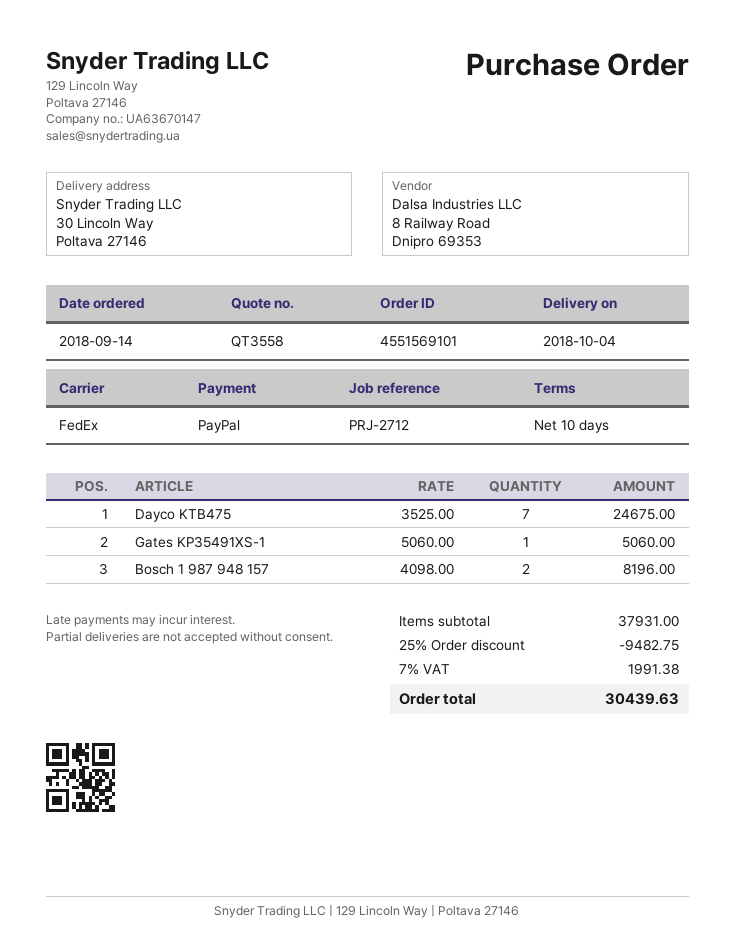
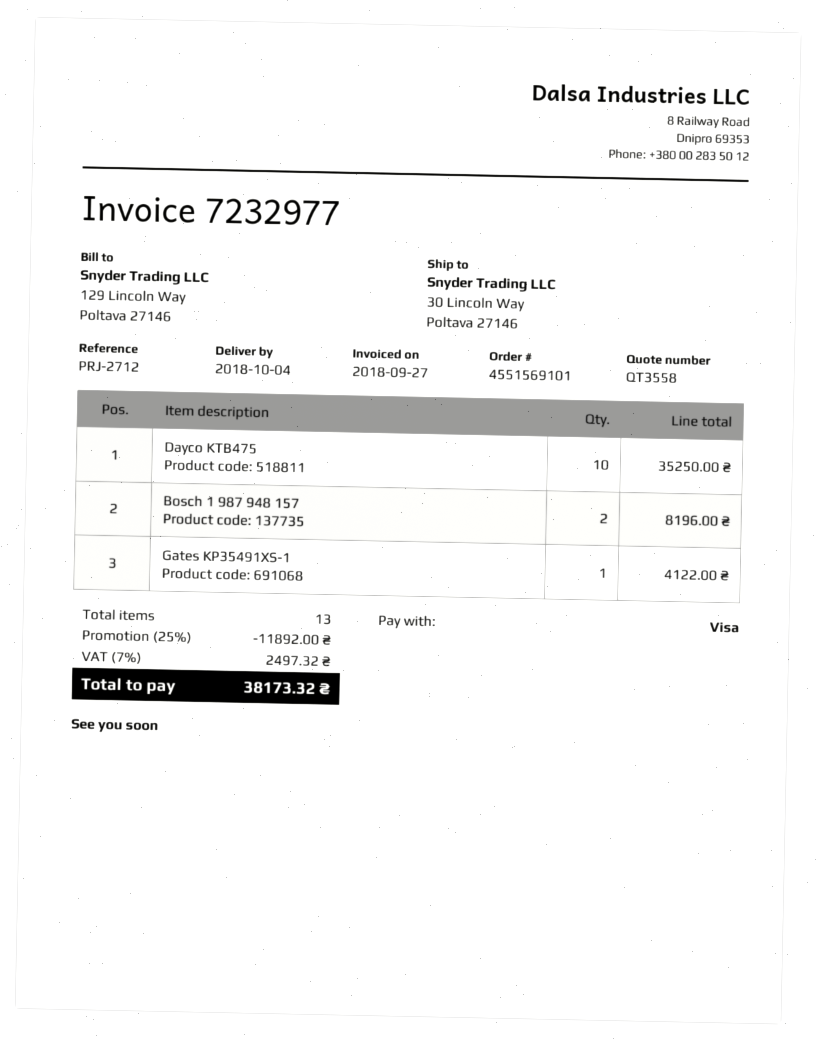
payment method: PayPal -> Visa
Dayco KTB475: 7 for 24675.00 -> 10 for 35250.00
Gates KP35491XS-1: 1 for 5060.00 -> 1 for 4122.00
discount: 25% = 9482.75 -> 25% = 11892.00
tax: 7% = 1991.38 -> 7% = 2497.32
total: 30439.63 -> 38173.32

